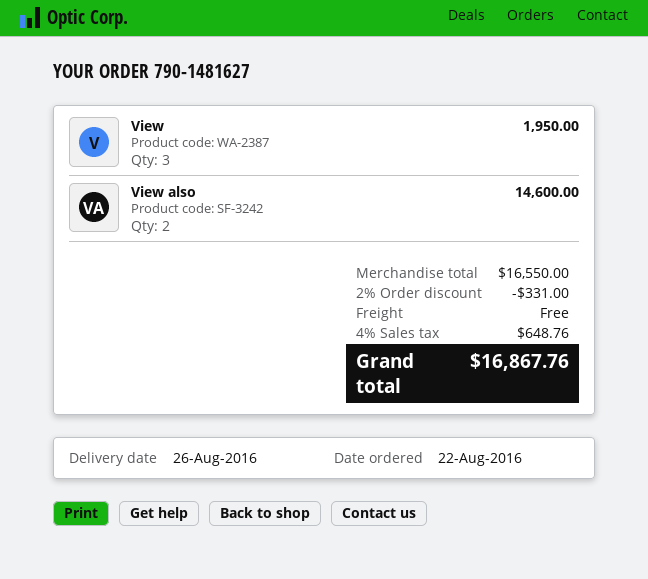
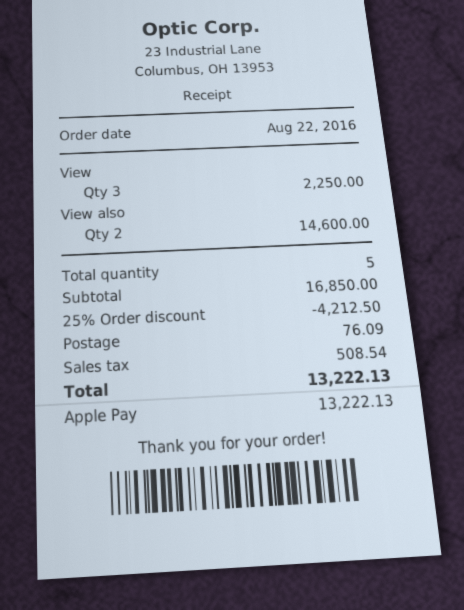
View: 3 for 1950.00 -> 3 for 2250.00
subtotal: 16550.00 -> 16850.00
discount: 2% = 331.00 -> 25% = 4212.50
shipping: 0.00 -> 76.09
tax: 648.76 -> 508.54
total: 16867.76 -> 13222.13

